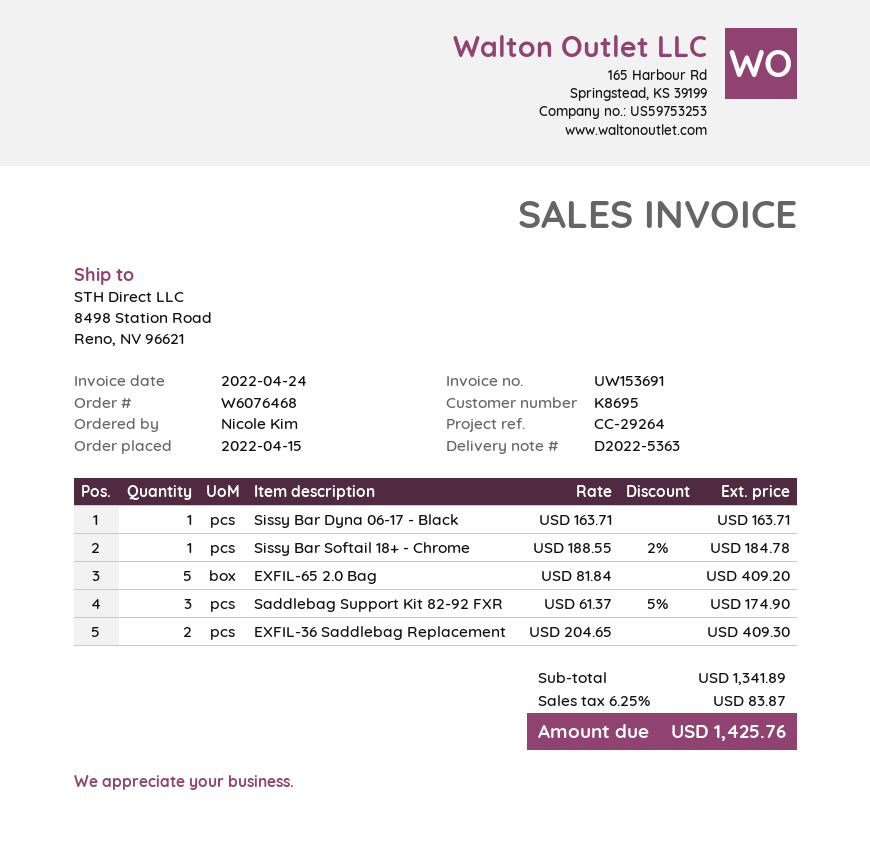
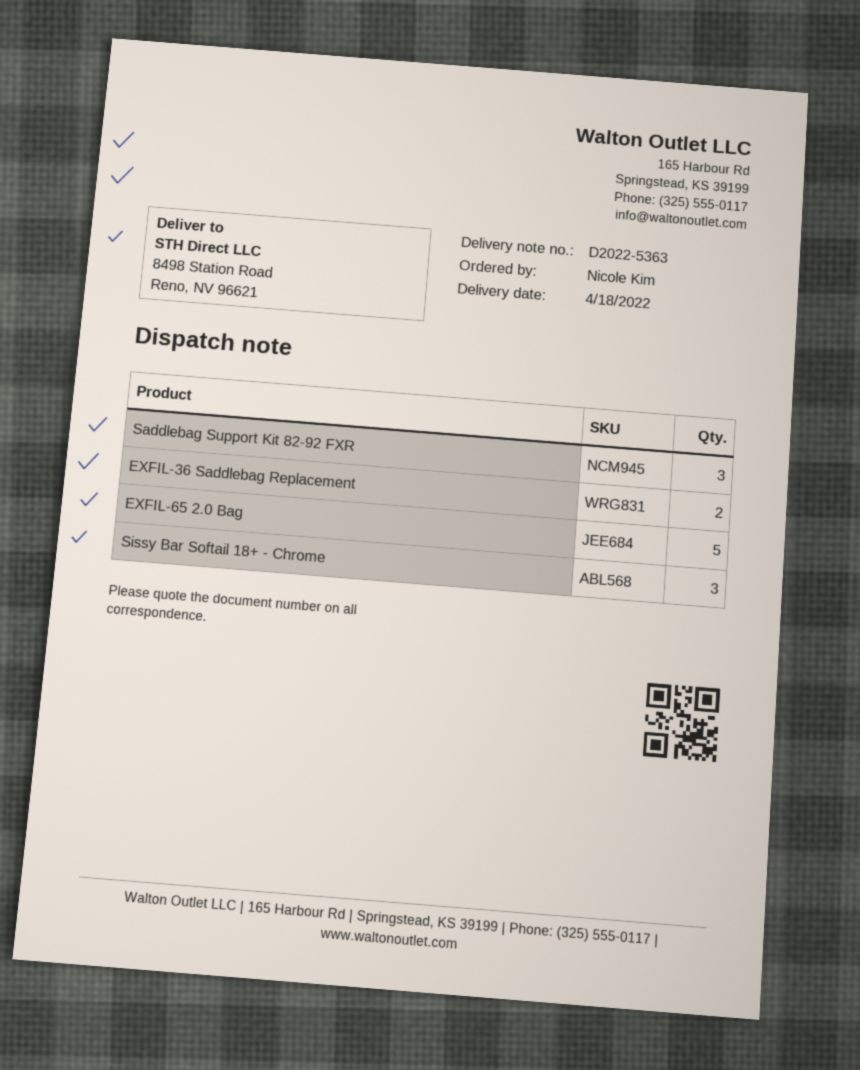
Sissy Bar Dyna 06-17 - Black: 1 -> none
Sissy Bar Softail 18+ - Chrome: 1 -> 3

